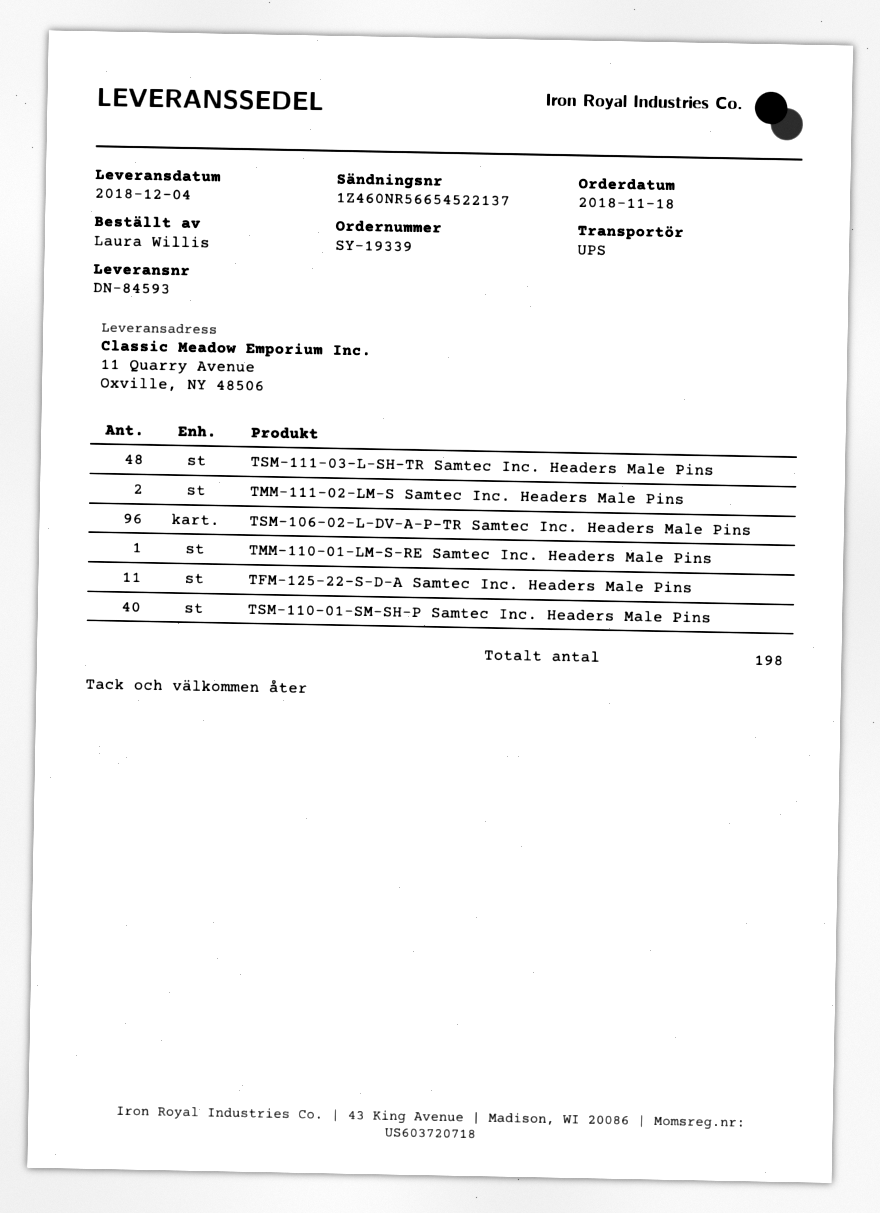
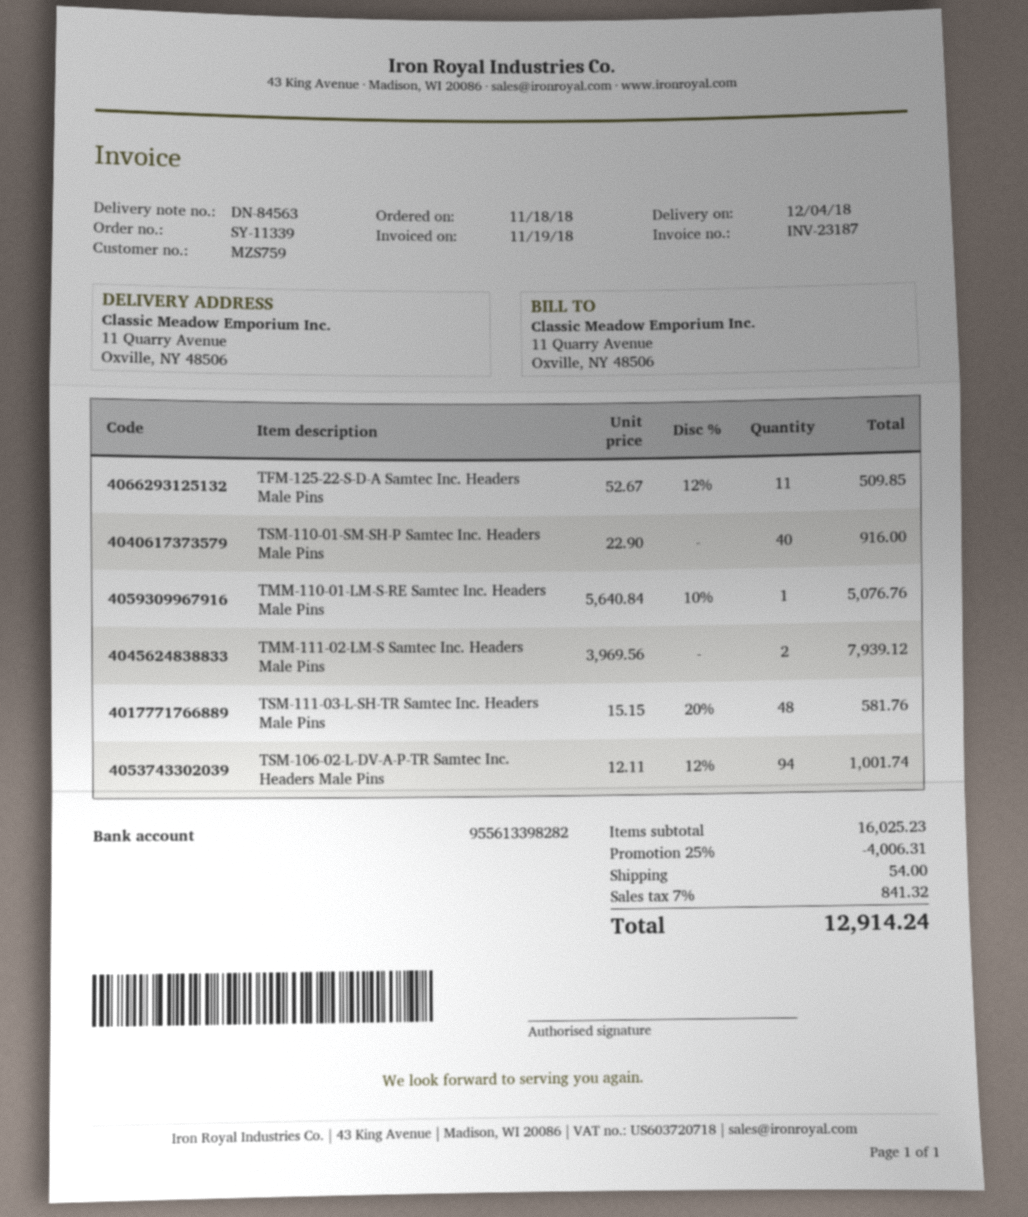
order number: SY-19339 -> SY-11339
delivery note number: DN-84593 -> DN-84563
TSM-106-02-L-DV-A-P-TR Samtec Inc. Headers Male Pins: 96 -> 94

